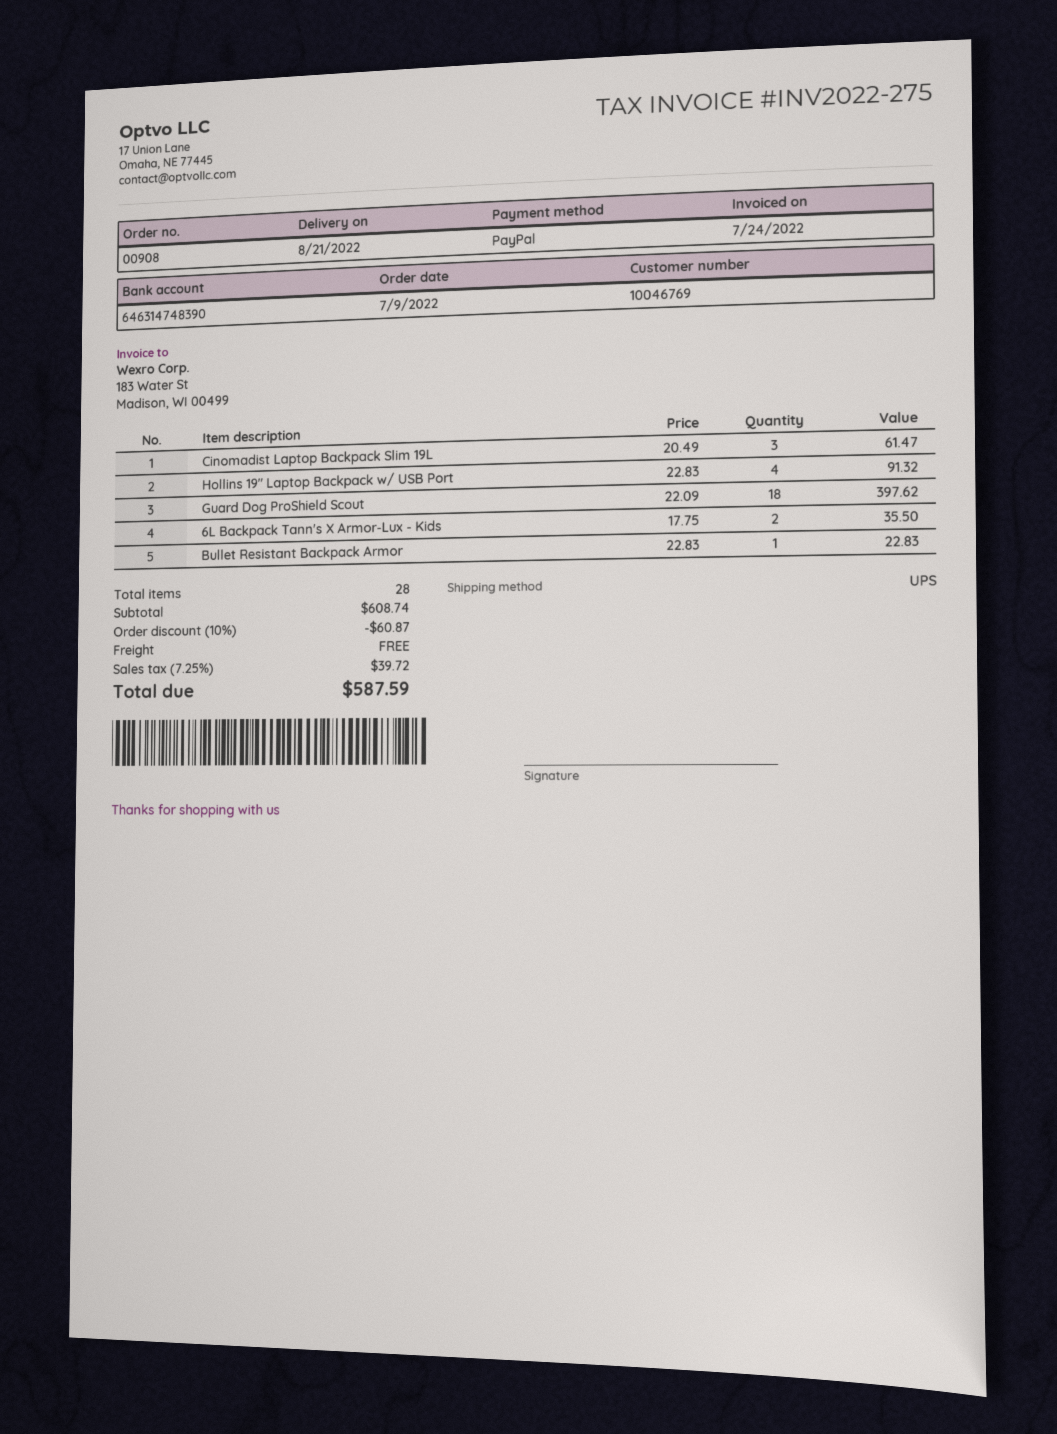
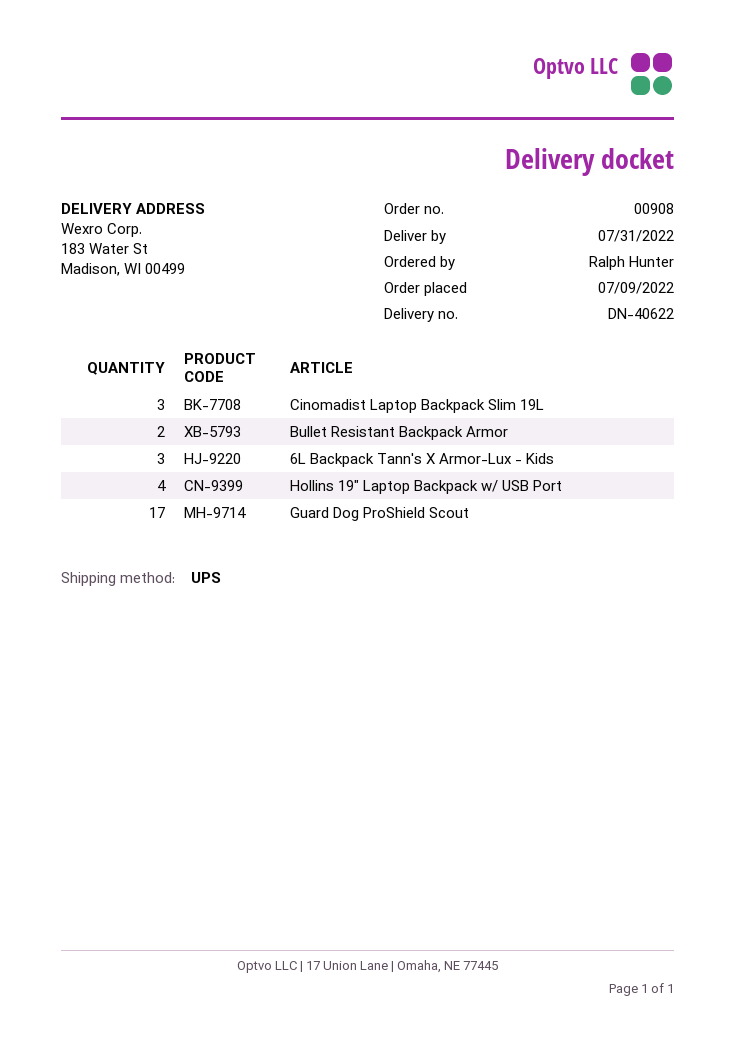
delivery date: 2022-08-21 -> 2022-07-31
Guard Dog ProShield Scout: 18 -> 17
6L Backpack Tann's X Armor-Lux - Kids: 2 -> 3
Bullet Resistant Backpack Armor: 1 -> 2

